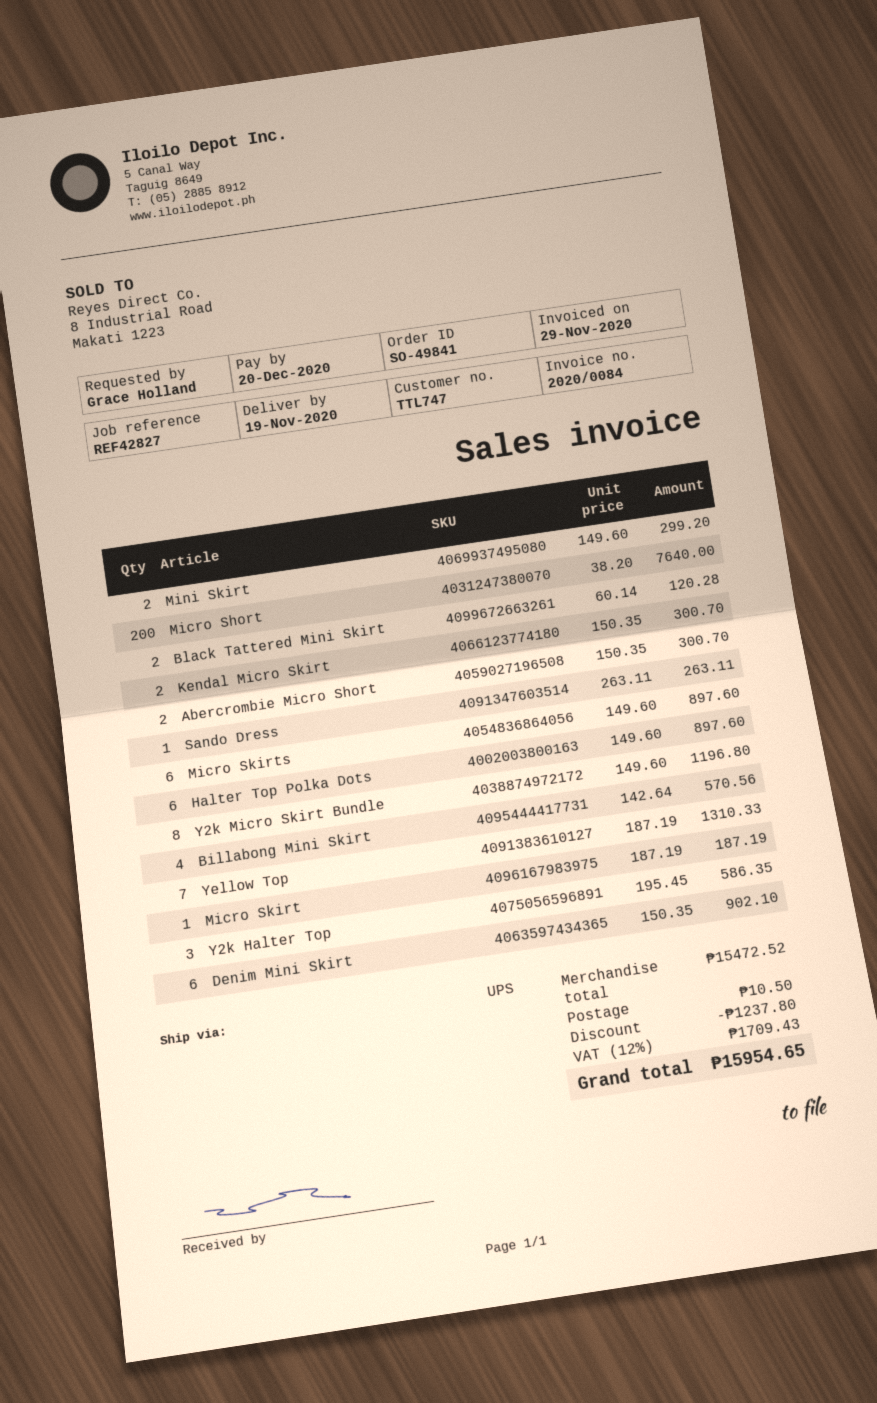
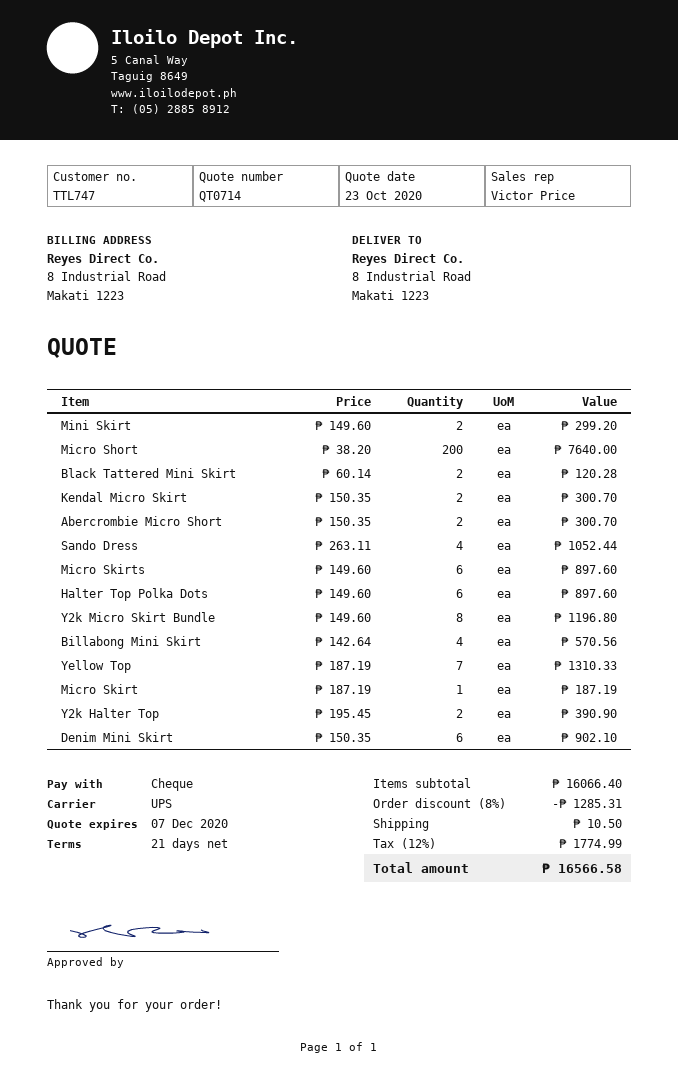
Sando Dress: 1 x 263.11 = 263.11 -> 4 x 263.11 = 1052.44
Y2k Halter Top: 3 x 195.45 = 586.35 -> 2 x 195.45 = 390.90
subtotal: 15472.52 -> 16066.40
discount: 1237.80 -> 1285.31
tax: 12% = 1709.43 -> 12% = 1774.99
total: 15954.65 -> 16566.58

